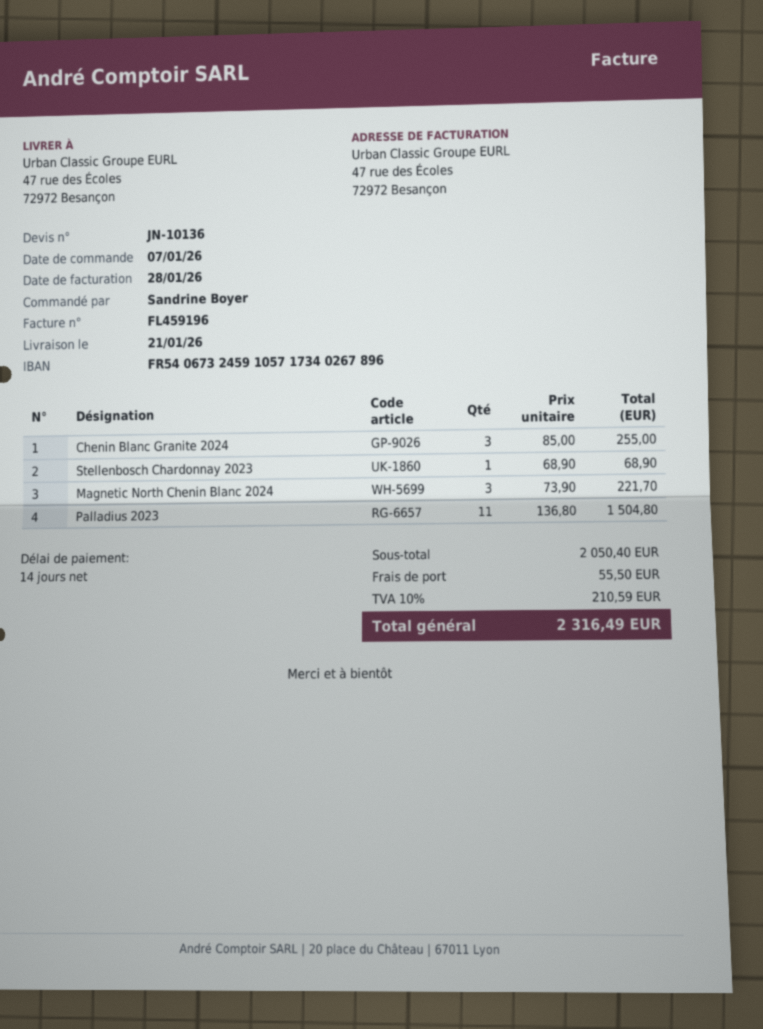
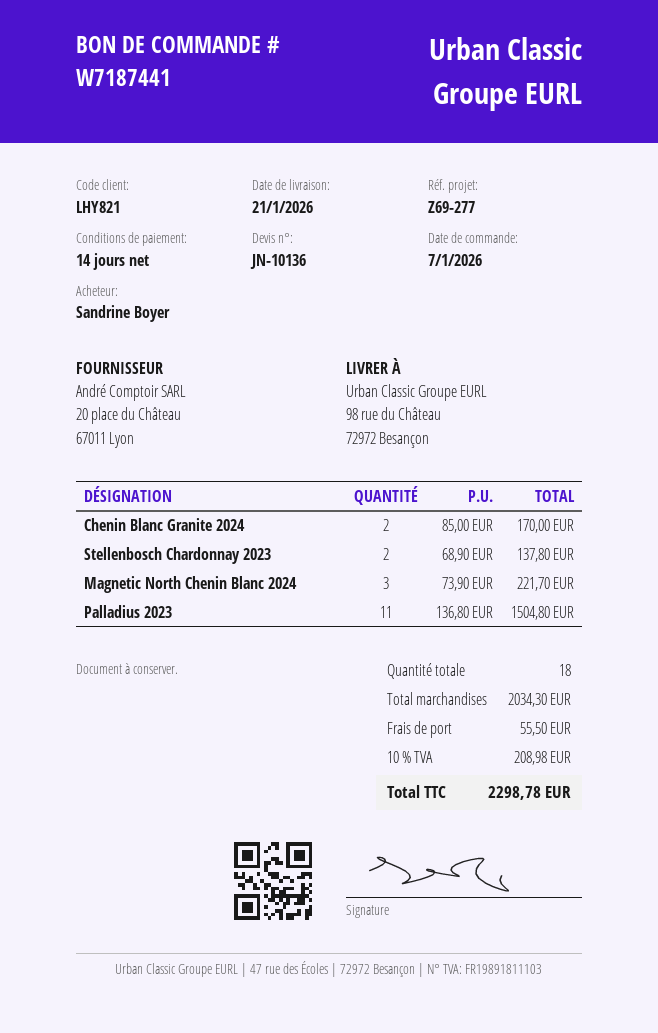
ship to: 47 rue des Écoles, 72972 Besançon -> 98 rue du Château, 72972 Besançon
Chenin Blanc Granite 2024: 3 x 85.00 = 255.00 -> 2 x 85.00 = 170.00
Stellenbosch Chardonnay 2023: 1 x 68.90 = 68.90 -> 2 x 68.90 = 137.80
subtotal: 2050.40 -> 2034.30
tax: 10% = 210.59 -> 10% = 208.98
total: 2316.49 -> 2298.78

